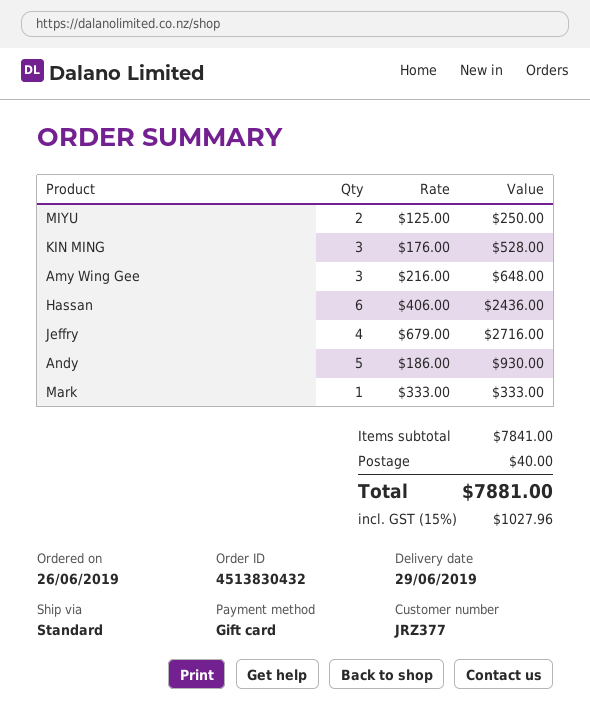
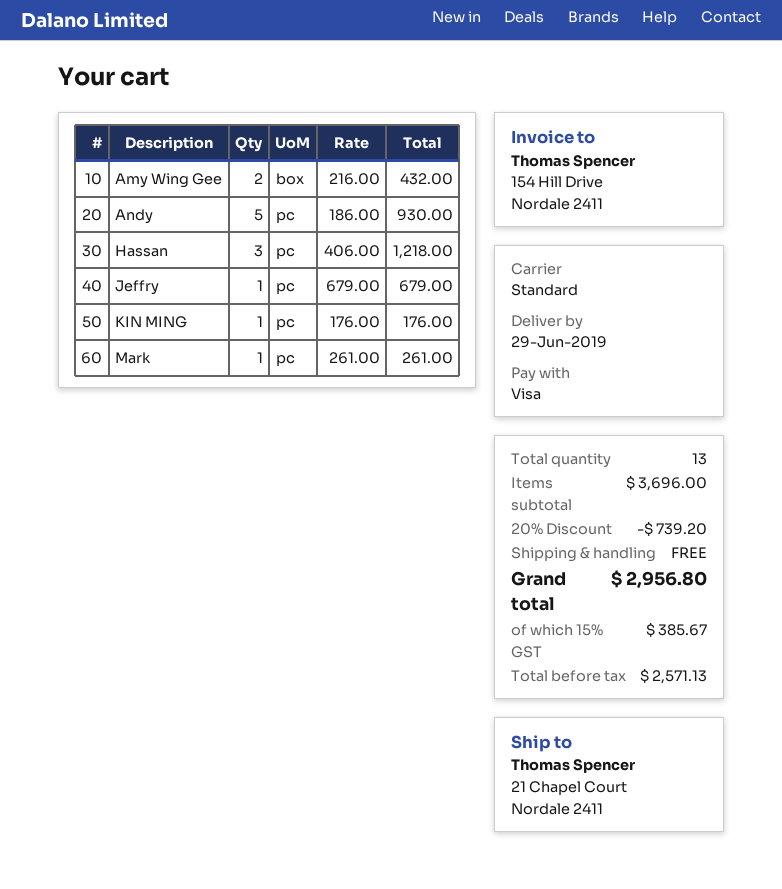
payment method: gift card -> Visa
MIYU: 2 x 125.00 = 250.00 -> none
KIN MING: 3 x 176.00 = 528.00 -> 1 x 176.00 = 176.00
Amy Wing Gee: 3 x 216.00 = 648.00 -> 2 x 216.00 = 432.00
Hassan: 6 x 406.00 = 2436.00 -> 3 x 406.00 = 1218.00
Jeffry: 4 x 679.00 = 2716.00 -> 1 x 679.00 = 679.00
Mark: 1 x 333.00 = 333.00 -> 1 x 261.00 = 261.00
subtotal: 7841.00 -> 3696.00
discount: none -> 20% = 739.20
shipping: 40.00 -> 0.00
tax: 15% = 1027.96 -> 15% = 385.67
total: 7881.00 -> 2956.80

